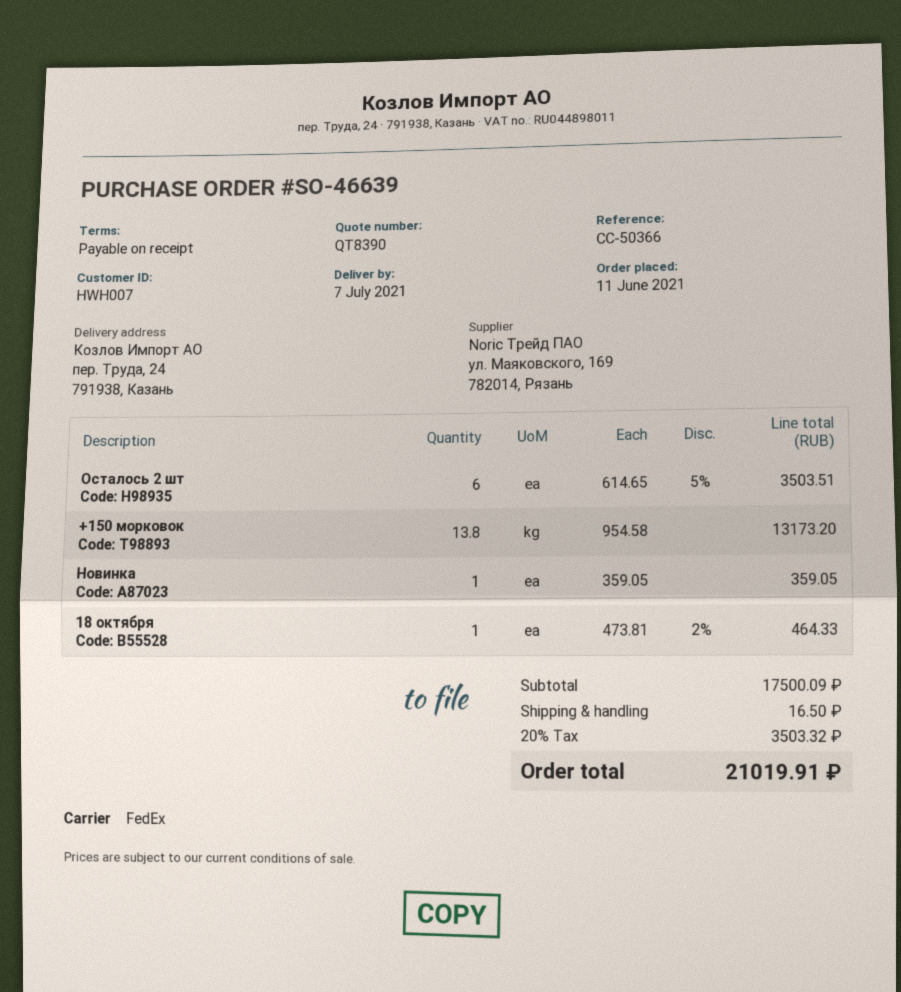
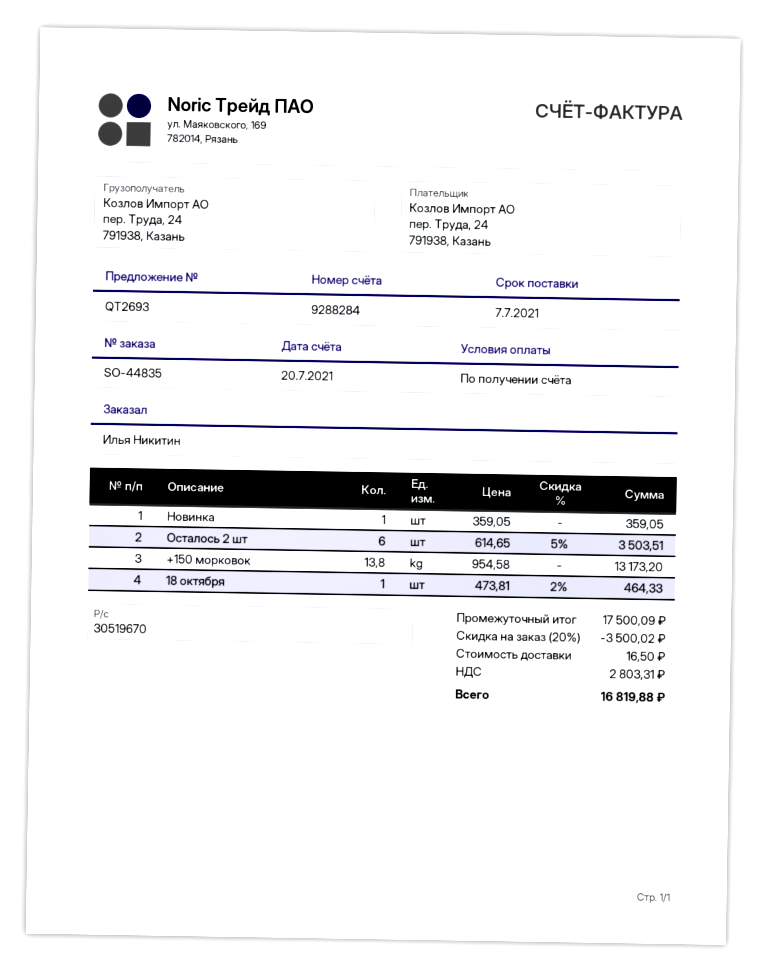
quote number: QT8390 -> QT2693
order number: SO-46639 -> SO-44835
discount: none -> 20% = 3500.02
tax: 3503.32 -> 2803.31
total: 21019.91 -> 16819.88

